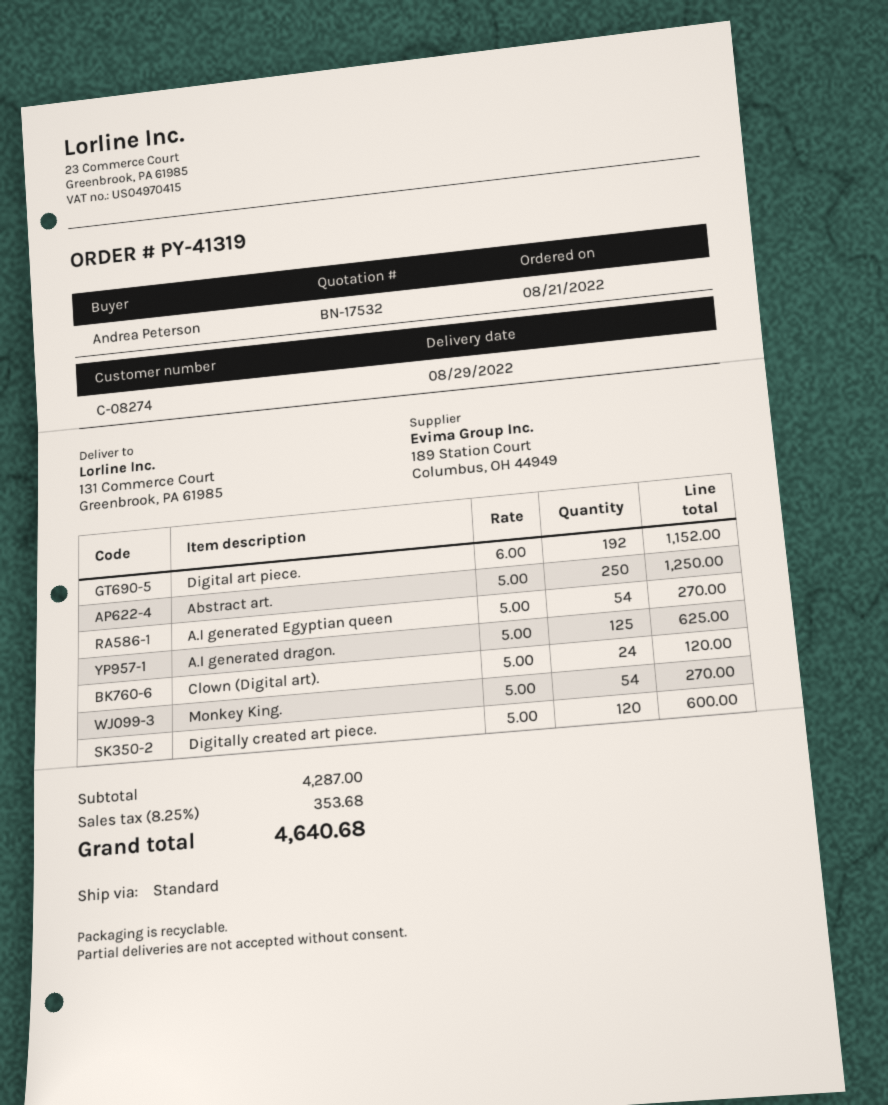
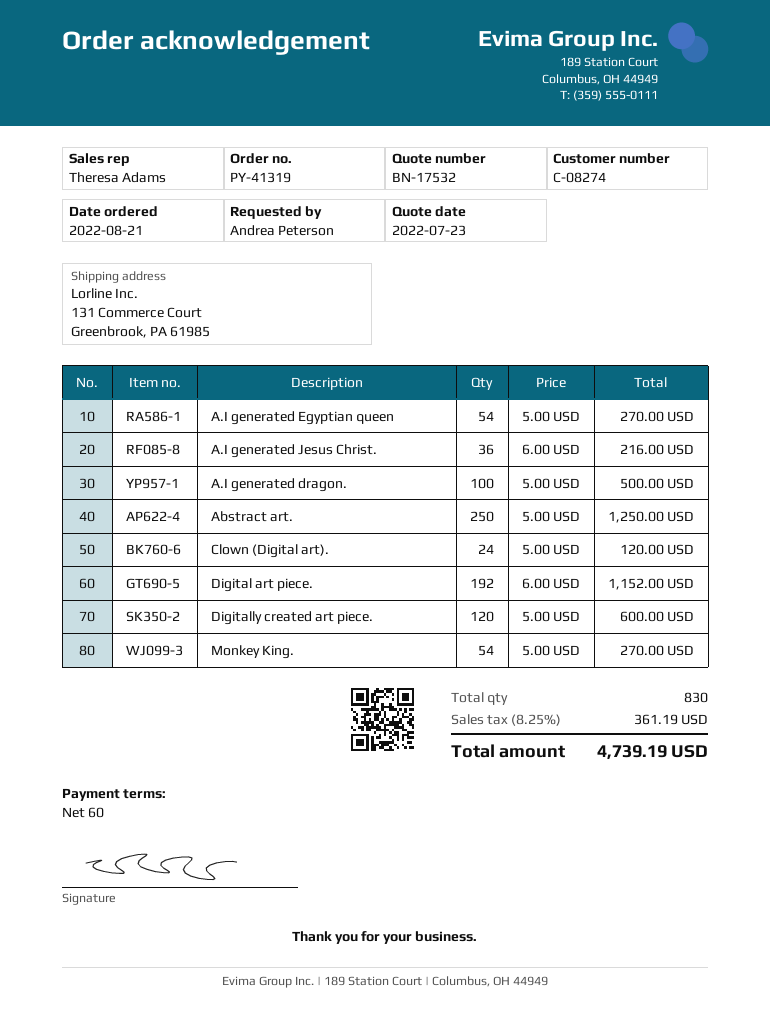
A.I generated dragon.: 125 x 5.00 = 625.00 -> 100 x 5.00 = 500.00
A.I generated Jesus Christ.: none -> 36 x 6.00 = 216.00
tax: 8.25% = 353.68 -> 8.25% = 361.19
total: 4640.68 -> 4739.19

